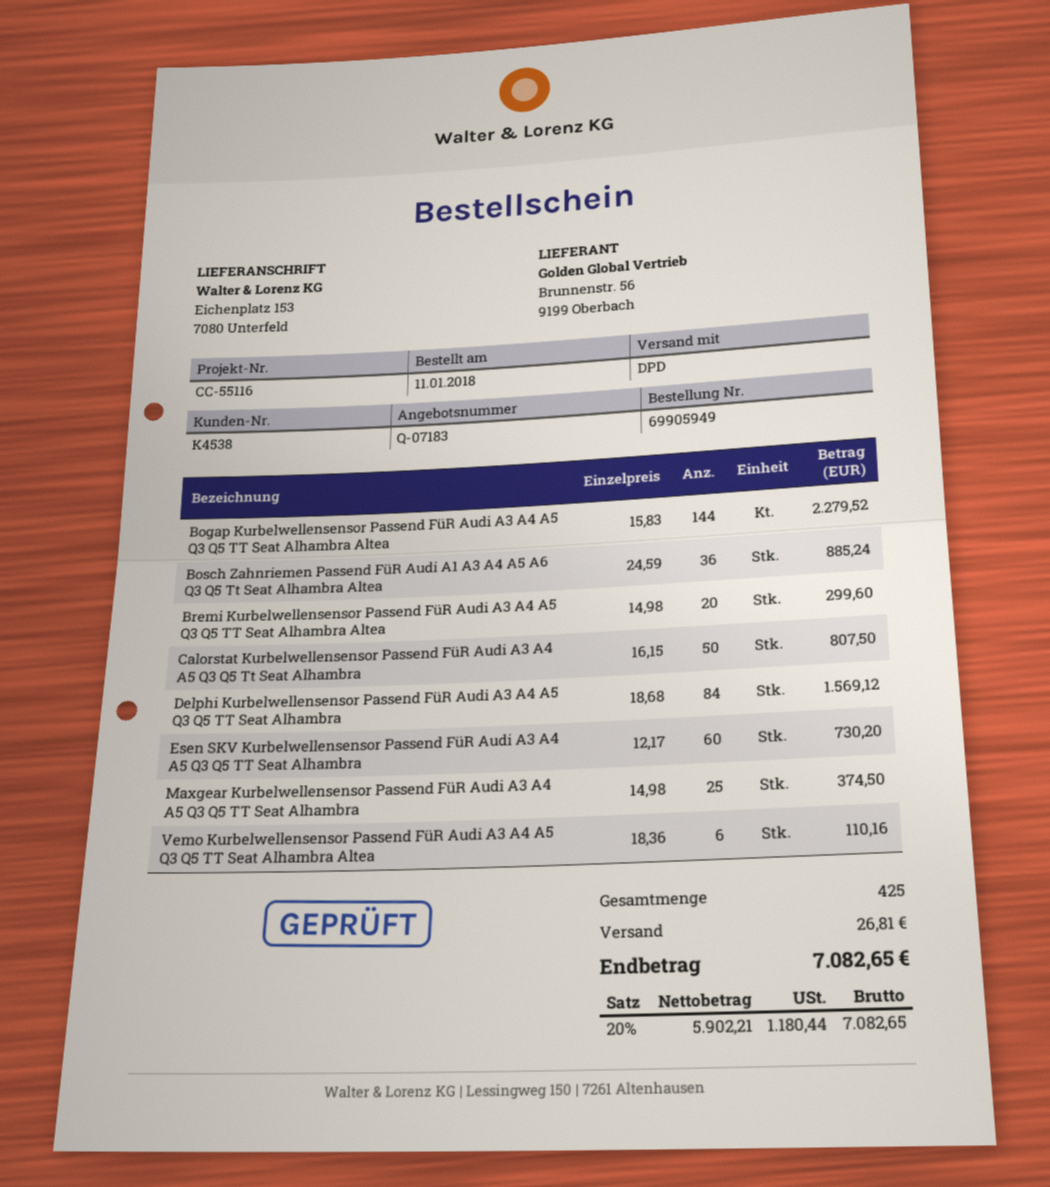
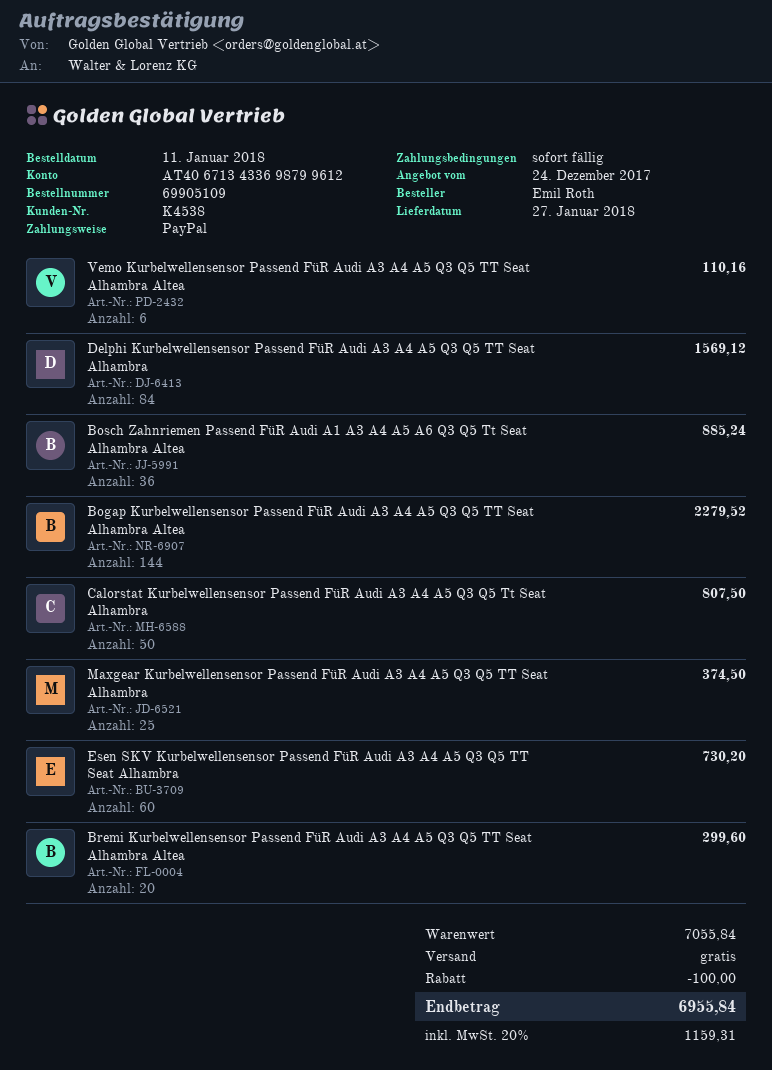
order number: 69905949 -> 69905109
discount: none -> 100.00
shipping: 26.81 -> 0.00
tax: 20% = 1180.44 -> 20% = 1159.31
total: 7082.65 -> 6955.84

